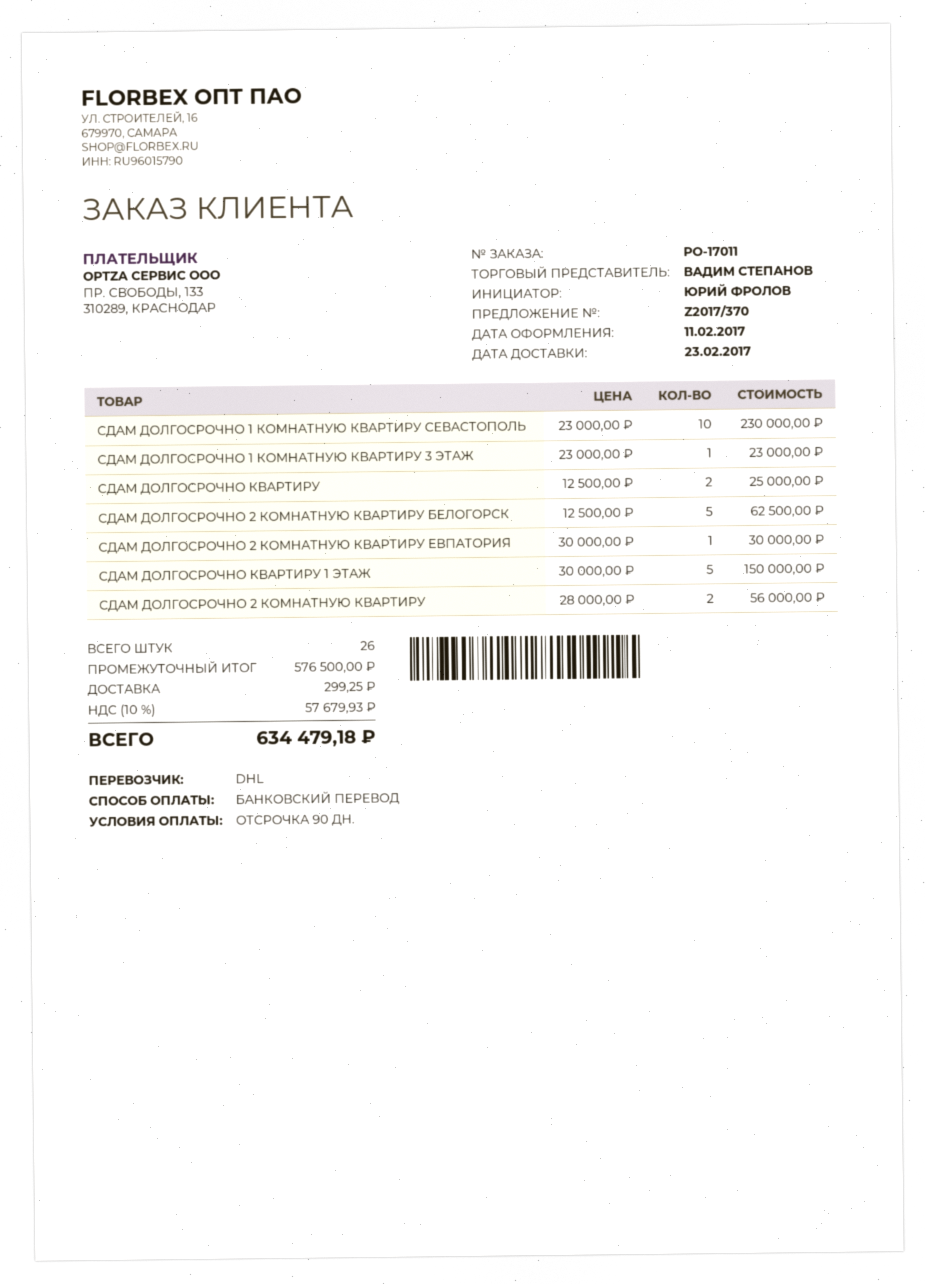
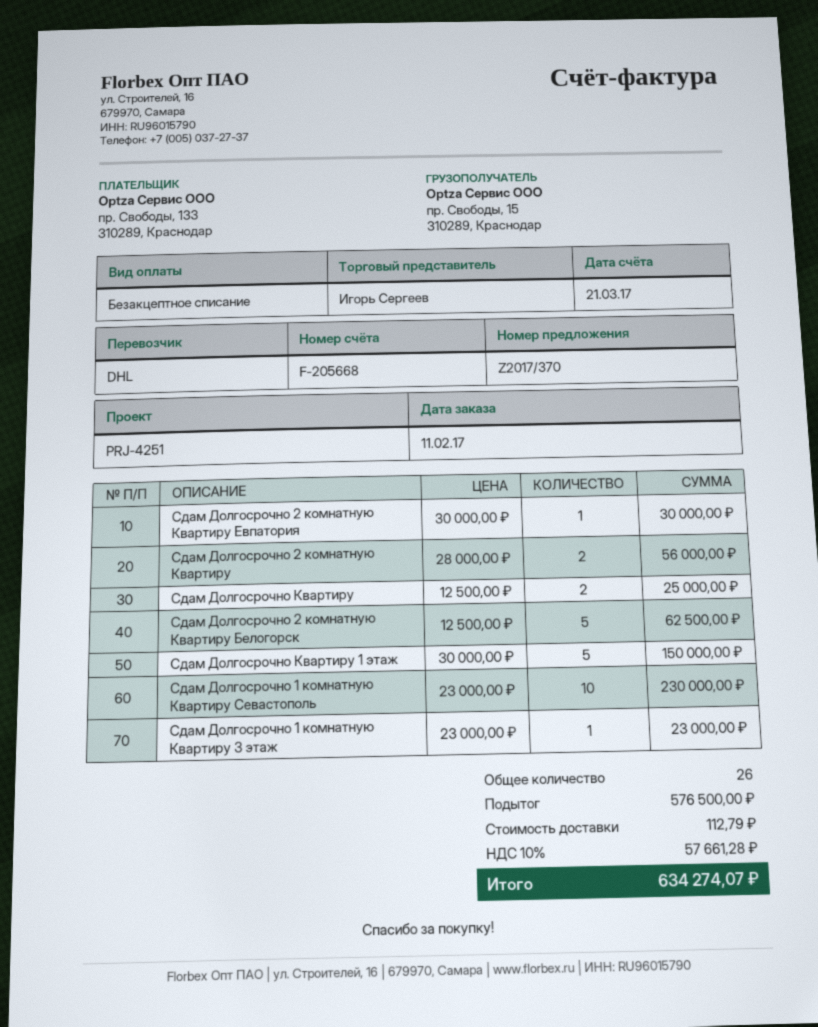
sales rep: ВАДИМ СТЕПАНОВ -> Игорь Сергеев
payment method: bank transfer -> direct debit
shipping: 299.25 -> 112.79
tax: 10% = 57679.93 -> 10% = 57661.28
total: 634479.18 -> 634274.07

